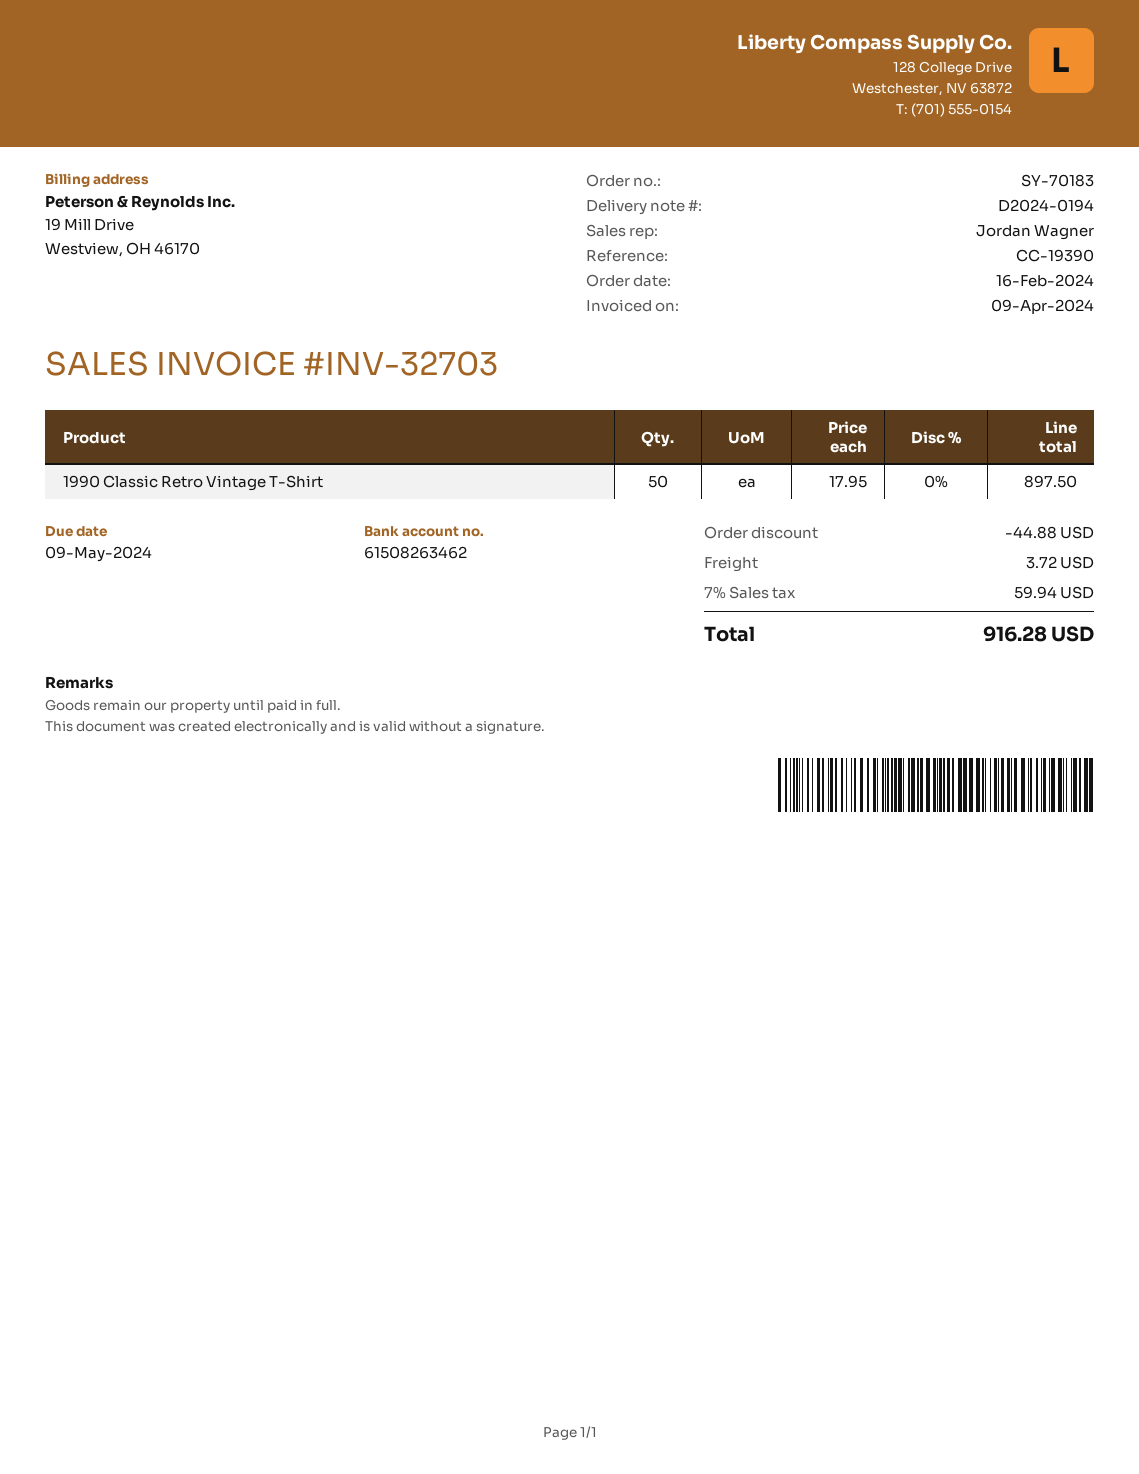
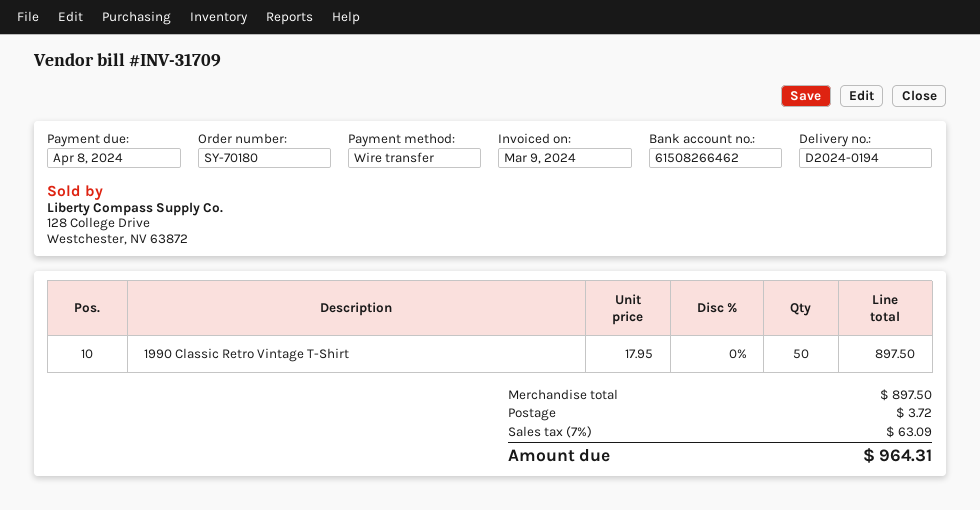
order number: SY-70183 -> SY-70180
invoice number: INV-32703 -> INV-31709
invoice date: 2024-04-09 -> 2024-03-09
due date: 2024-05-09 -> 2024-04-08
bank account: 61508263462 -> 61508266462
discount: 44.88 -> none
tax: 7% = 59.94 -> 7% = 63.09
total: 916.28 -> 964.31

